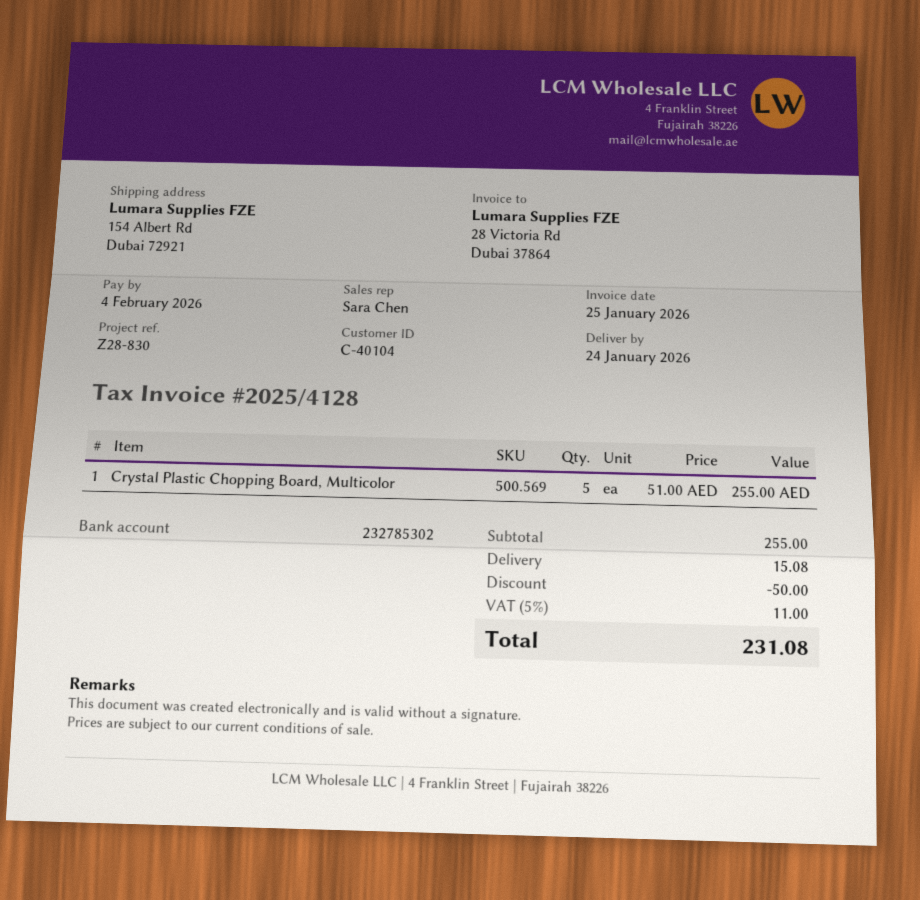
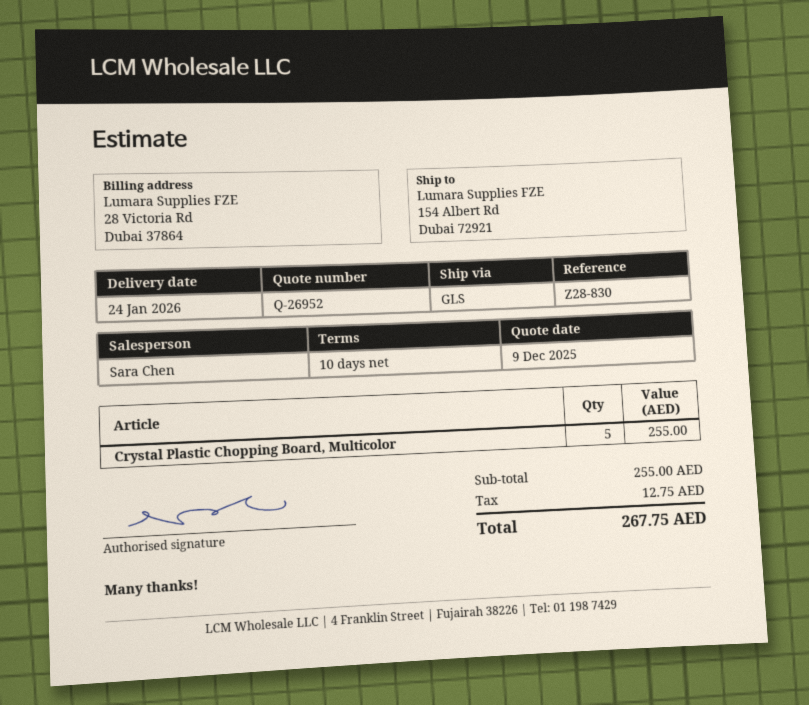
discount: 50.00 -> none
shipping: 15.08 -> none
tax: 11.00 -> 12.75
total: 231.08 -> 267.75

